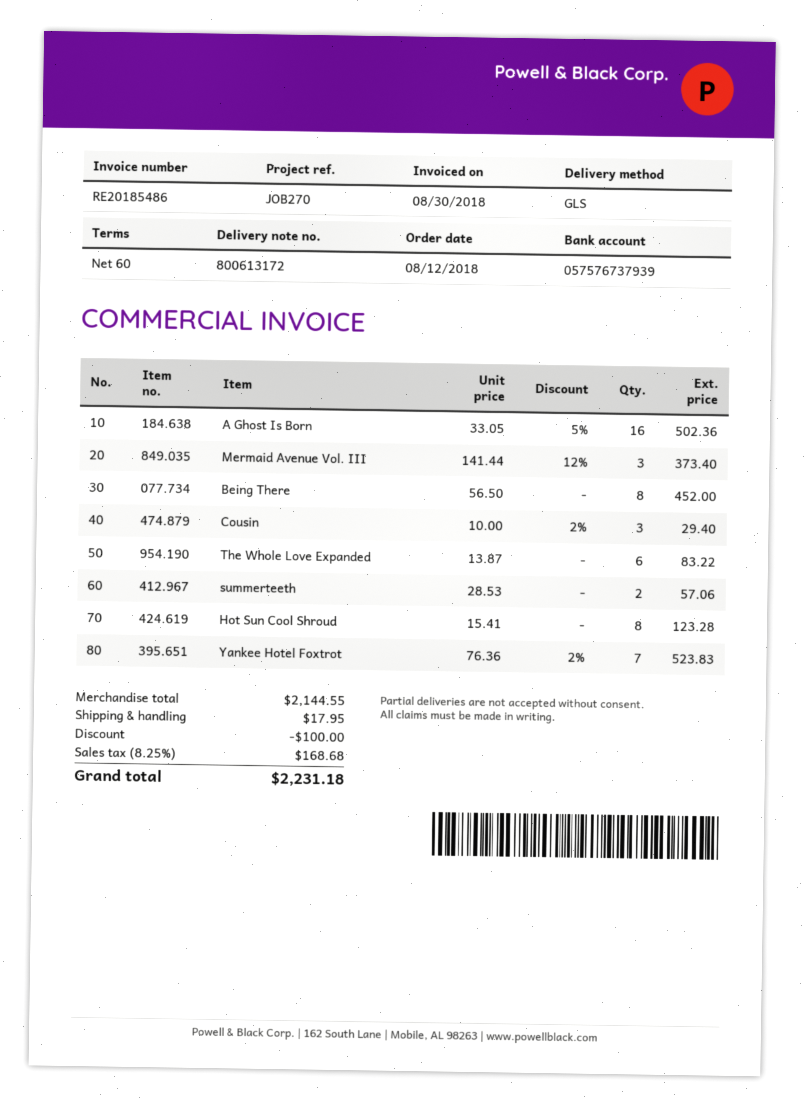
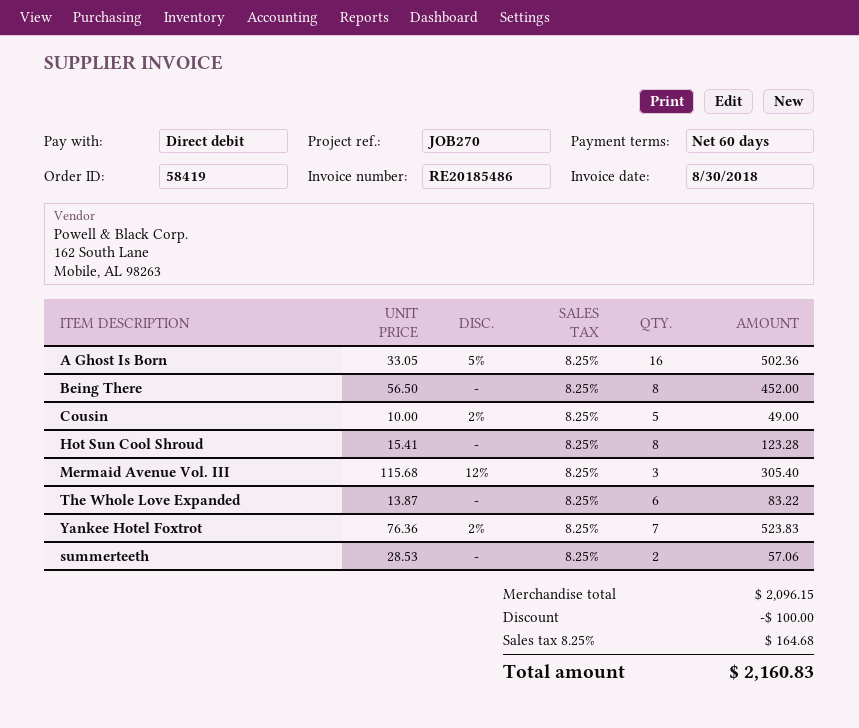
Mermaid Avenue Vol. III: 3 x 141.44 - 12% = 373.40 -> 3 x 115.68 - 12% = 305.40
Cousin: 3 x 10.00 - 2% = 29.40 -> 5 x 10.00 - 2% = 49.00
subtotal: 2144.55 -> 2096.15
shipping: 17.95 -> none
tax: 8.25% = 168.68 -> 8.25% = 164.68
total: 2231.18 -> 2160.83

